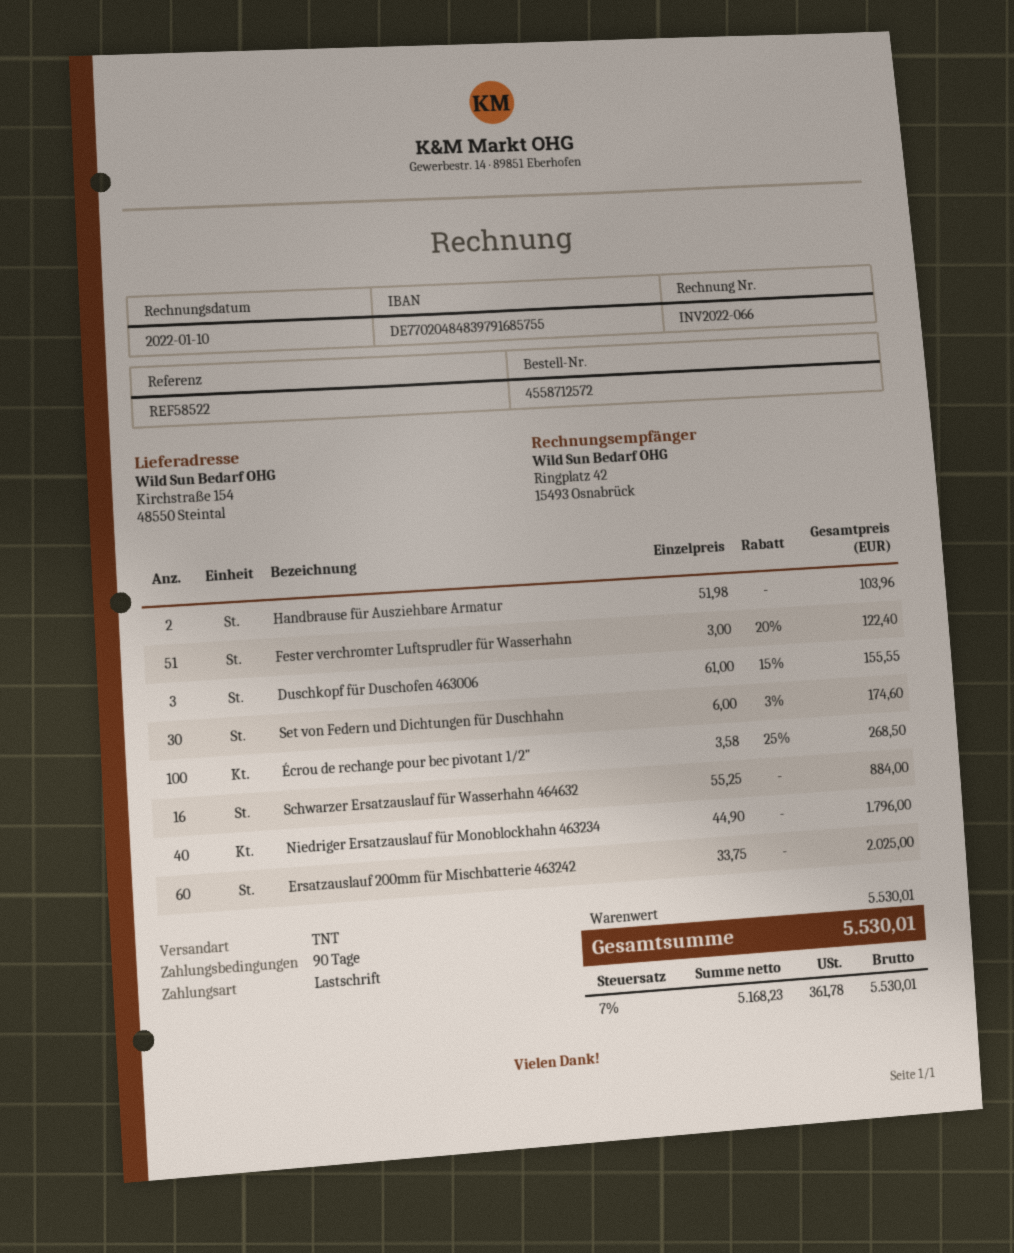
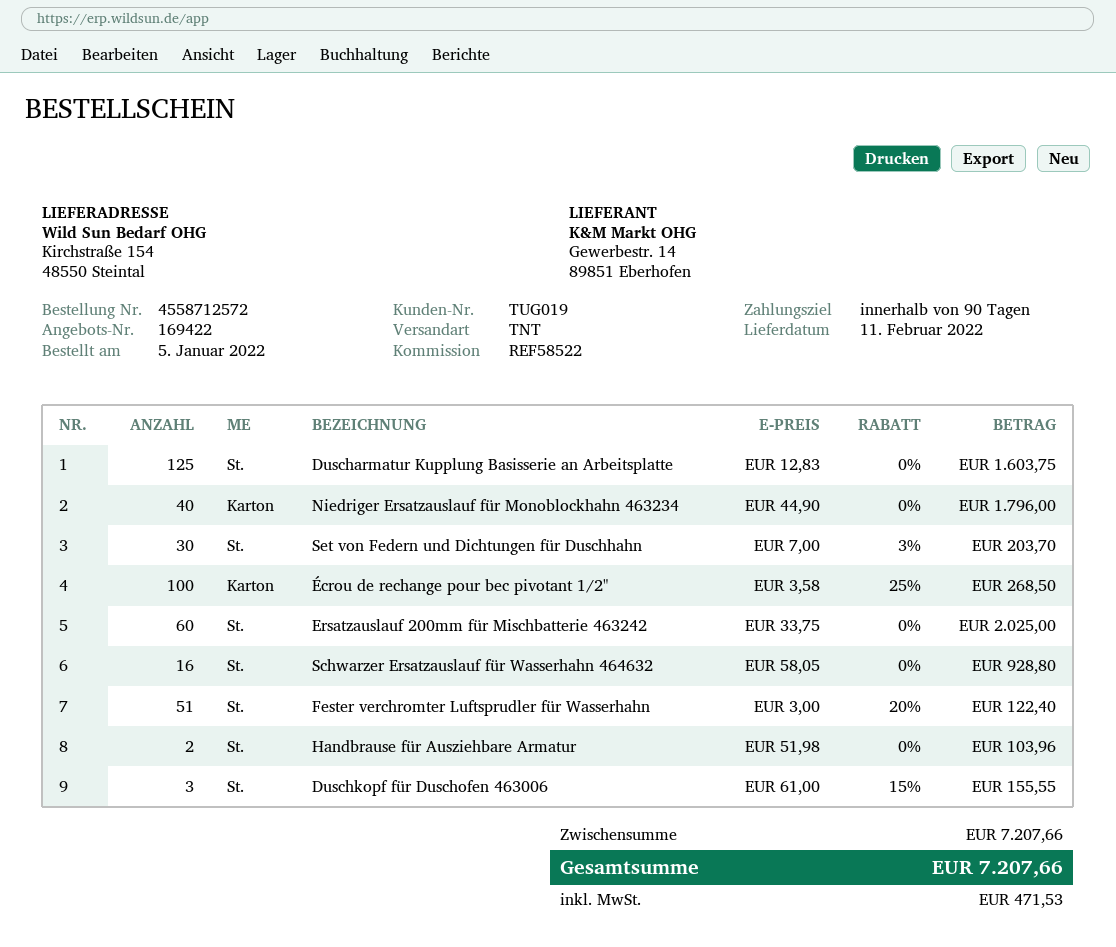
Set von Federn und Dichtungen für Duschhahn: 30 x 6.00 - 3% = 174.60 -> 30 x 7.00 - 3% = 203.70
Schwarzer Ersatzauslauf für Wasserhahn 464632: 16 x 55.25 = 884.00 -> 16 x 58.05 = 928.80
Duscharmatur Kupplung Basisserie an Arbeitsplatte: none -> 125 x 12.83 = 1603.75
subtotal: 5530.01 -> 7207.66
tax: 361.78 -> 471.53
total: 5530.01 -> 7207.66

